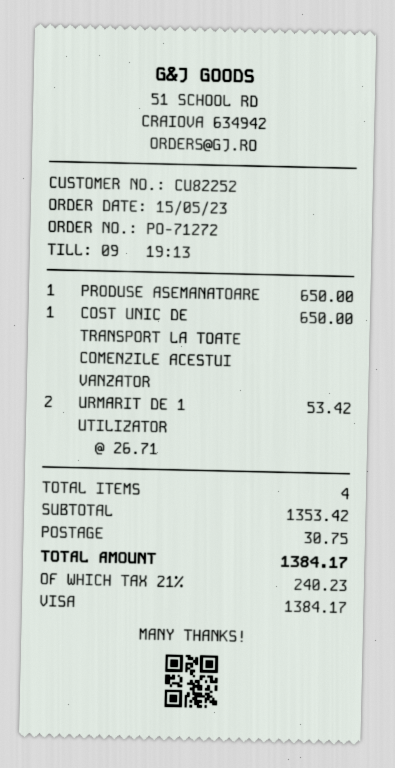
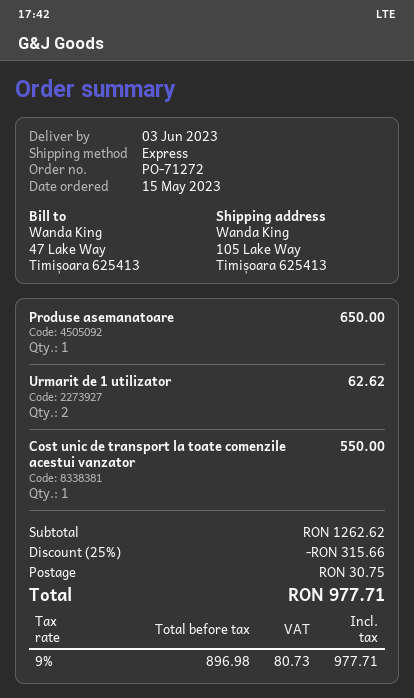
COST UNIC DE TRANSPORT LA TOATE COMENZILE ACESTUI VANZATOR: 1 for 650.00 -> 1 for 550.00
URMARIT DE 1 UTILIZATOR: 2 for 53.42 -> 2 for 62.62
subtotal: 1353.42 -> 1262.62
discount: none -> 25% = 315.66
tax: 21% = 240.23 -> 9% = 80.73
total: 1384.17 -> 977.71

